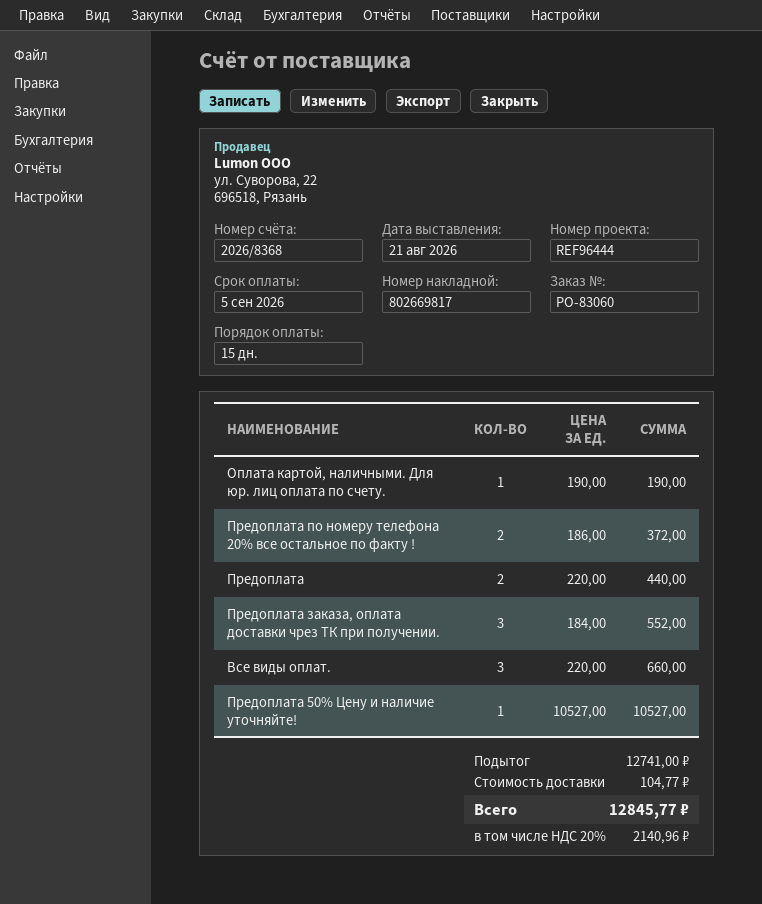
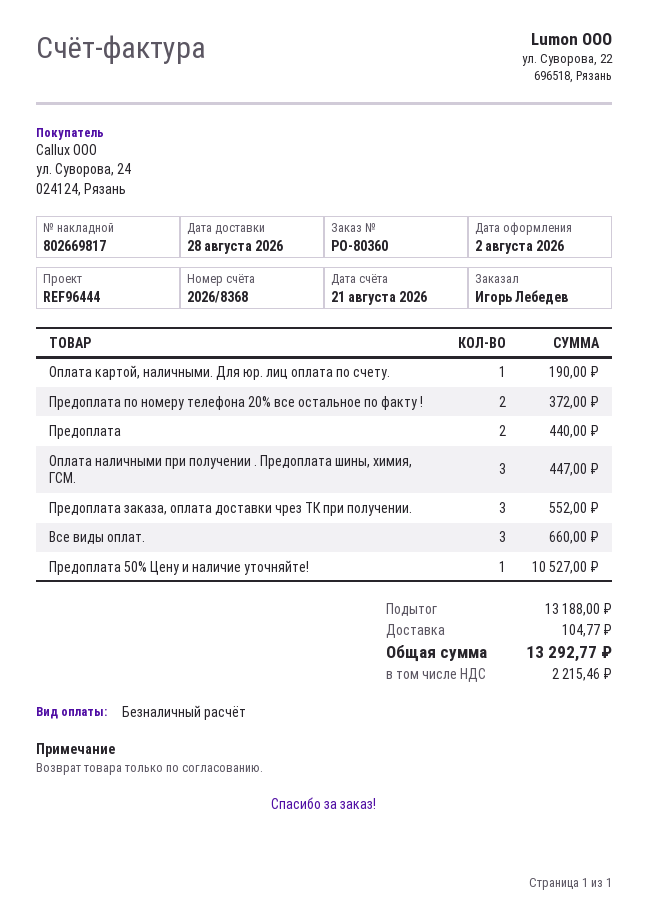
order number: PO-83060 -> PO-80360
Оплата наличными при получении . Предоплата шины, химия, ГСМ.: none -> 3 for 447.00
subtotal: 12741.00 -> 13188.00
tax: 2140.96 -> 2215.46
total: 12845.77 -> 13292.77

